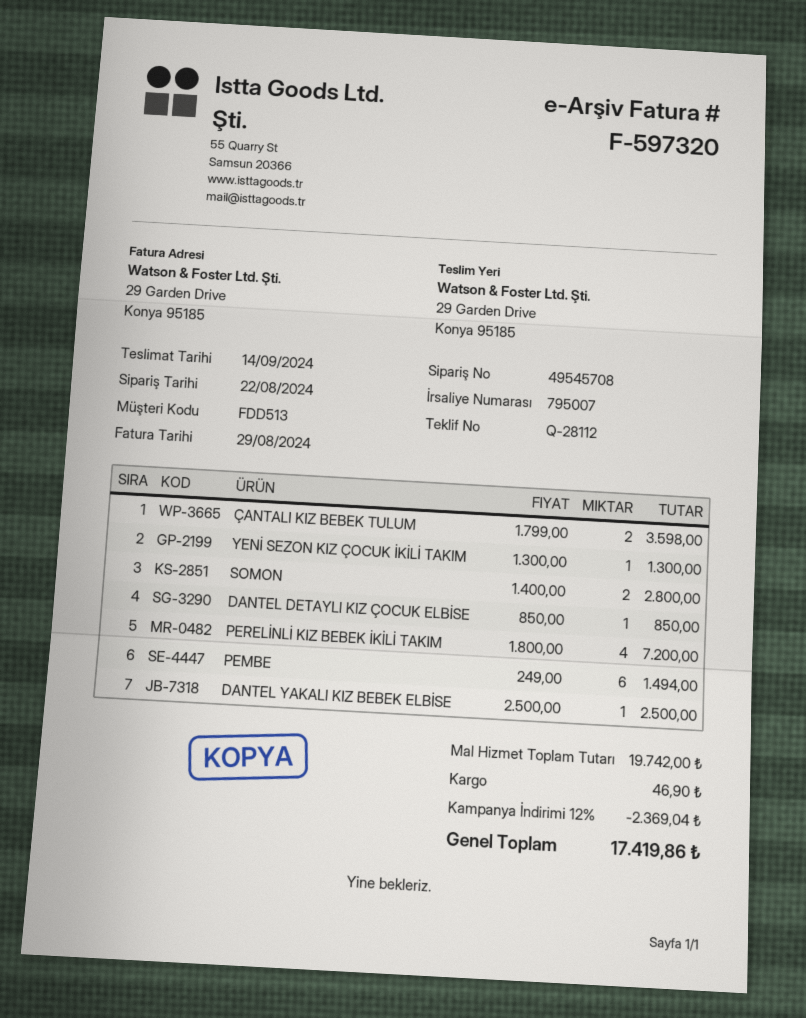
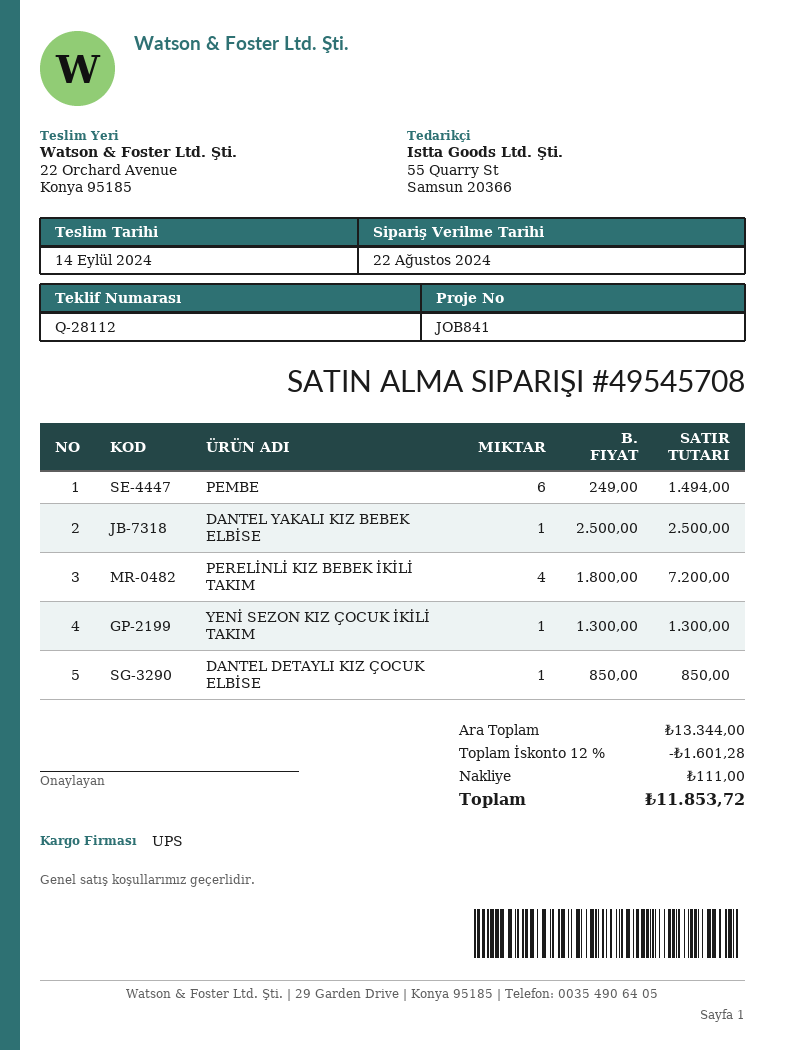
ship to: 29 Garden Drive, Konya 95185 -> 22 Orchard Avenue, Konya 95185
ÇANTALI KIZ BEBEK TULUM: 2 x 1799.00 = 3598.00 -> none
SOMON: 2 x 1400.00 = 2800.00 -> none
subtotal: 19742.00 -> 13344.00
discount: 12% = 2369.04 -> 12% = 1601.28
shipping: 46.90 -> 111.00
total: 17419.86 -> 11853.72

